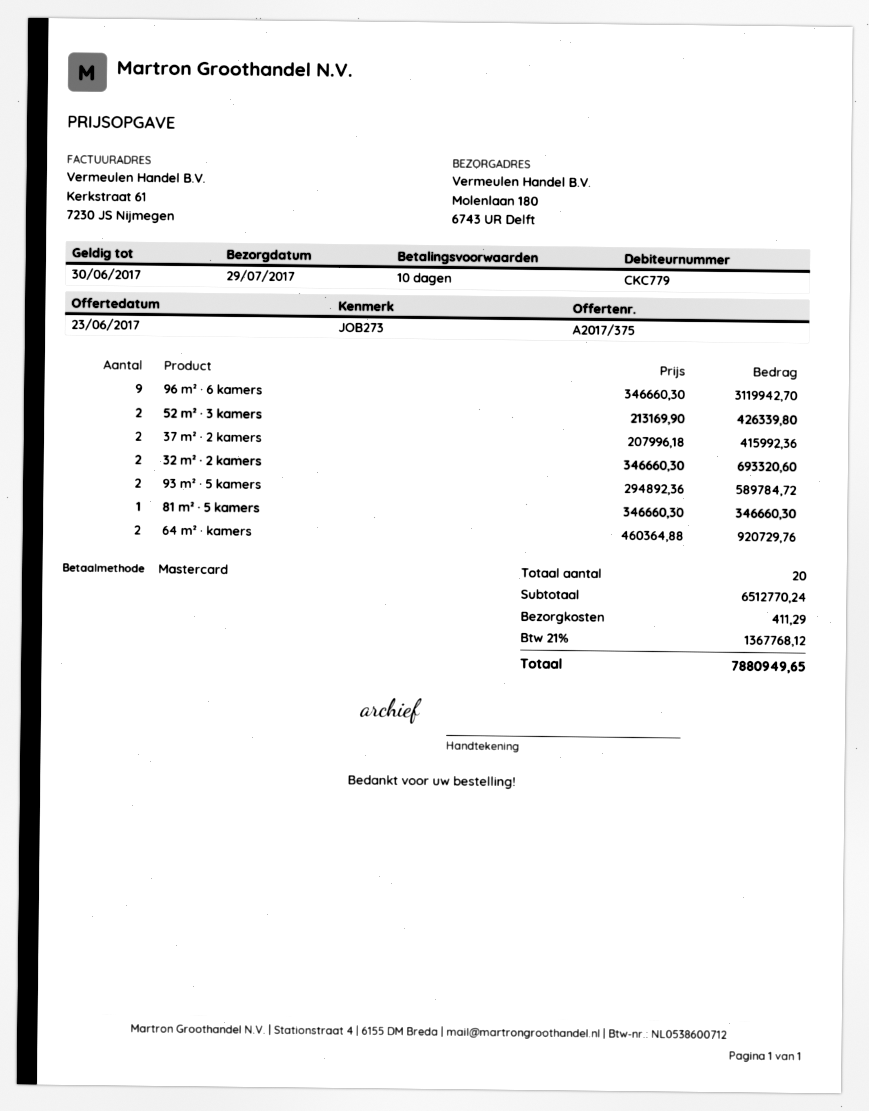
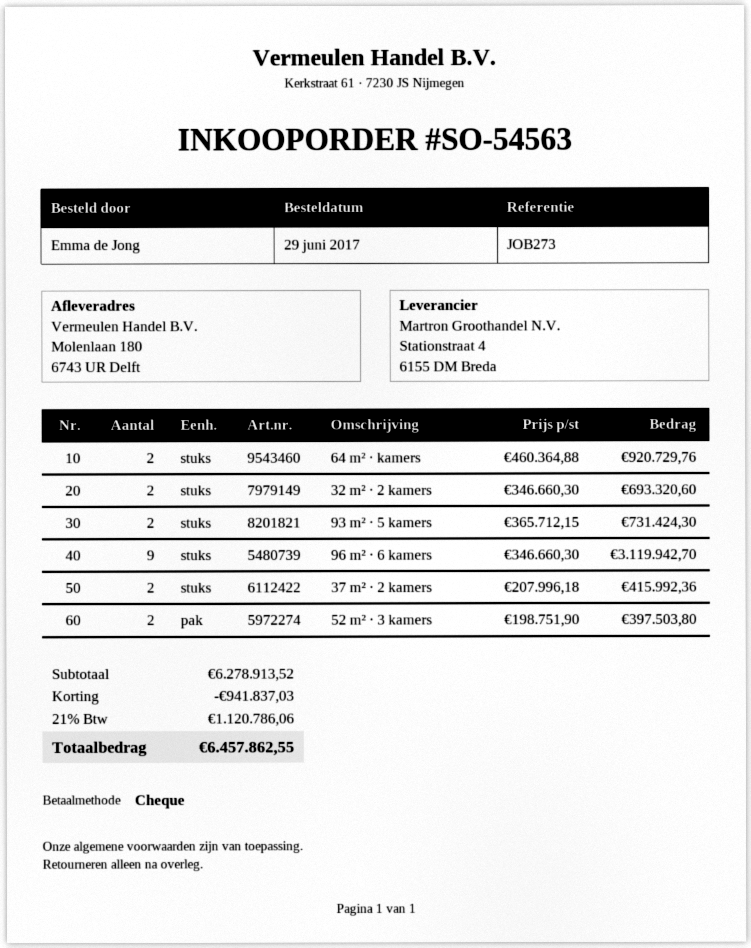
payment method: Mastercard -> cheque
52 m² · 3 kamers: 2 x 213169.90 = 426339.80 -> 2 x 198751.90 = 397503.80
93 m² · 5 kamers: 2 x 294892.36 = 589784.72 -> 2 x 365712.15 = 731424.30
81 m² · 5 kamers: 1 x 346660.30 = 346660.30 -> none
subtotal: 6512770.24 -> 6278913.52
discount: none -> 941837.03
shipping: 411.29 -> none
tax: 21% = 1367768.12 -> 21% = 1120786.06
total: 7880949.65 -> 6457862.55

